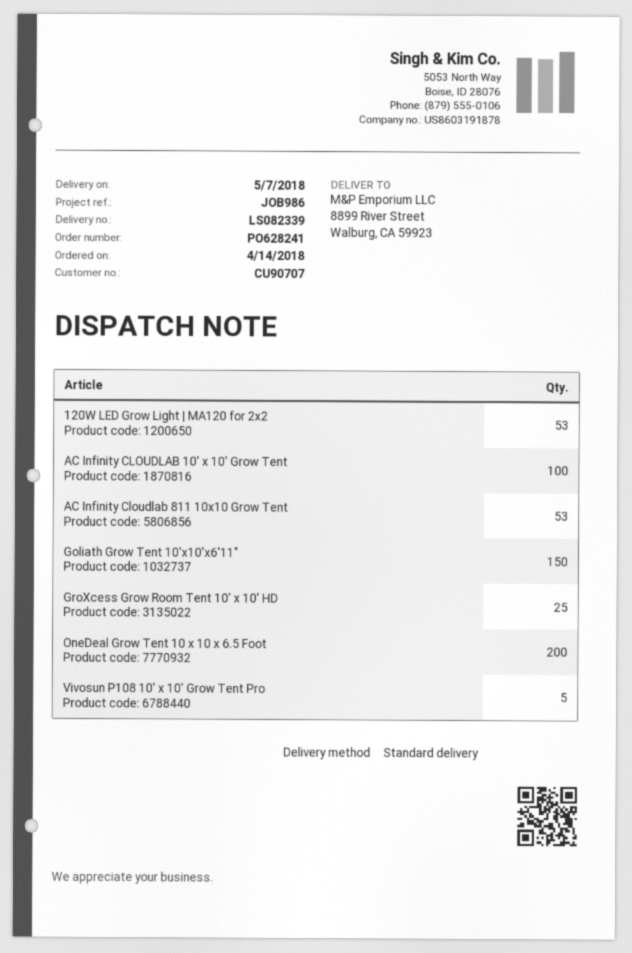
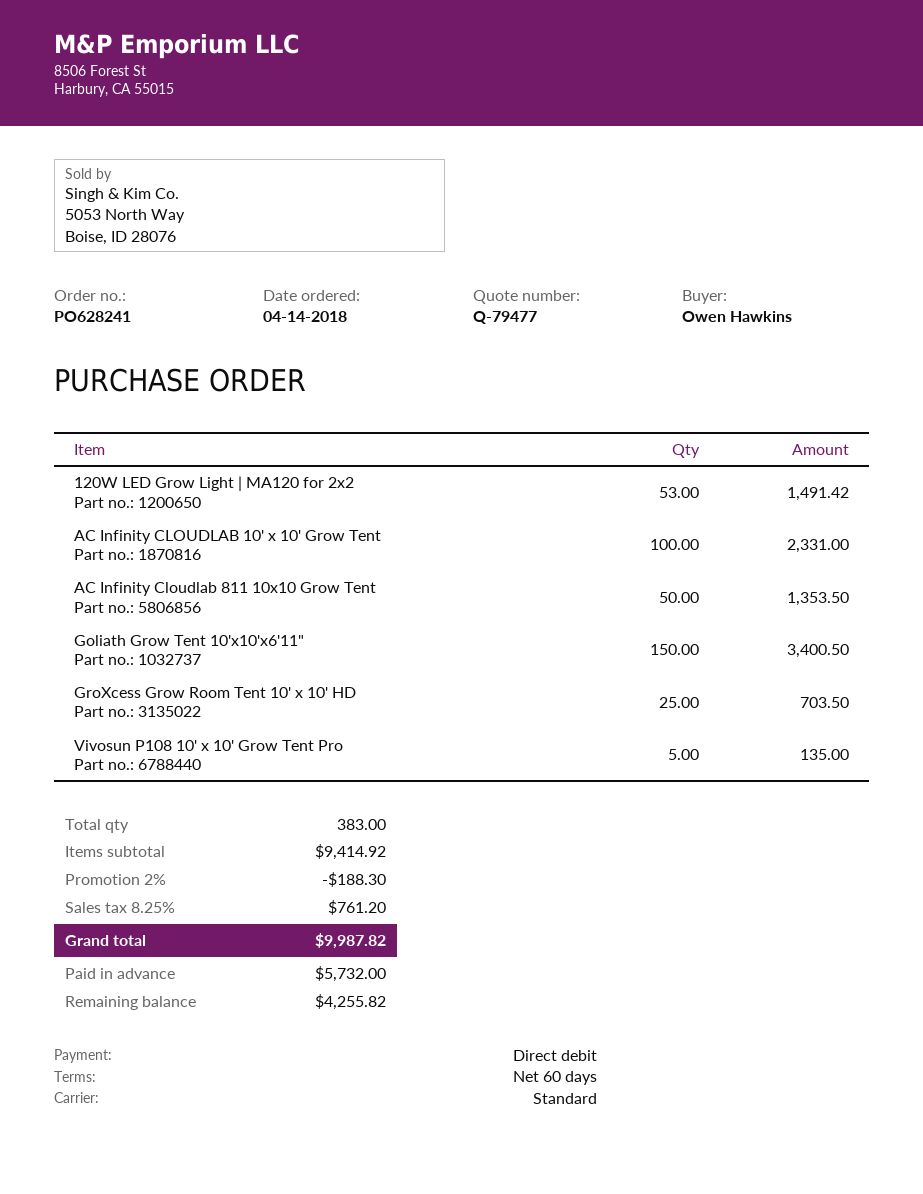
AC Infinity Cloudlab 811 10x10 Grow Tent: 53 -> 50
OneDeal Grow Tent 10 x 10 x 6.5 Foot: 200 -> none

